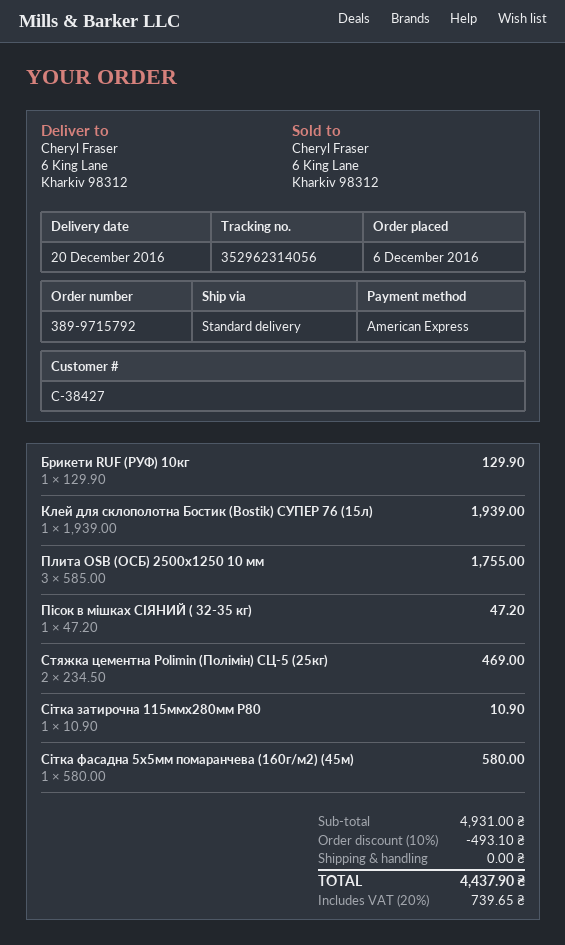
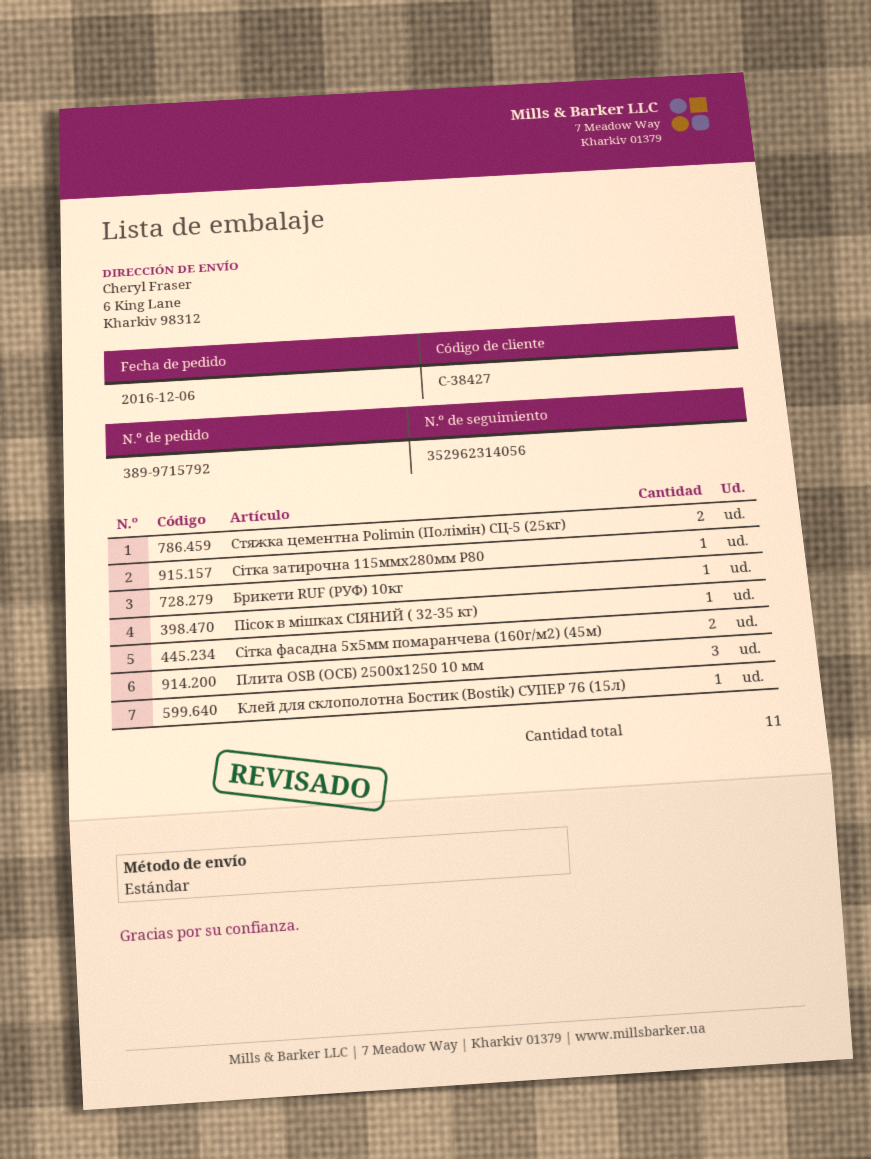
Сітка фасадна 5х5мм помаранчева (160г/м2) (45м): 1 -> 2

